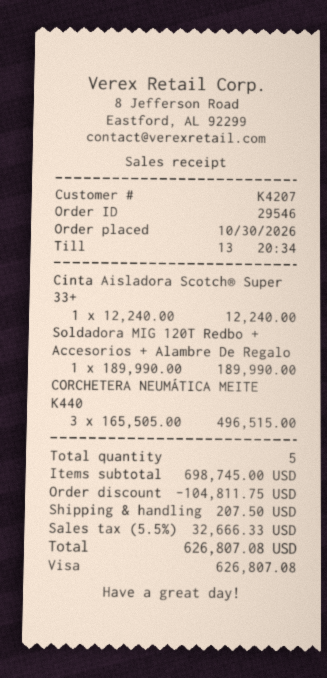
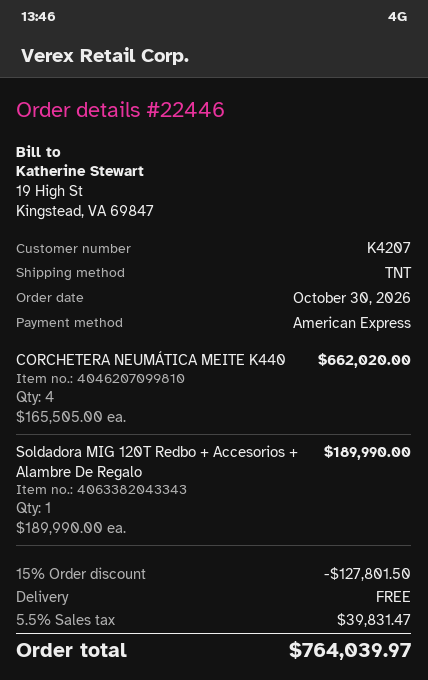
order number: 29546 -> 22446
payment method: Visa -> American Express
Cinta Aisladora Scotch® Super 33+: 1 x 12240.00 = 12240.00 -> none
CORCHETERA NEUMÁTICA MEITE K440: 3 x 165505.00 = 496515.00 -> 4 x 165505.00 = 662020.00
discount: 104811.75 -> 127801.50
shipping: 207.50 -> 0.00
tax: 5.5% = 32666.33 -> 5.5% = 39831.47
total: 626807.08 -> 764039.97

